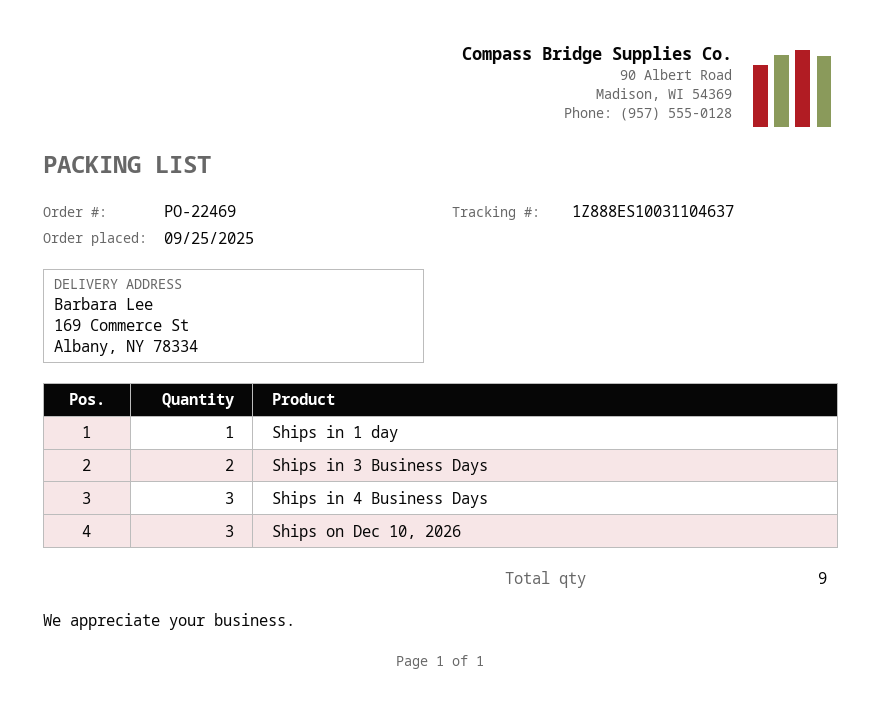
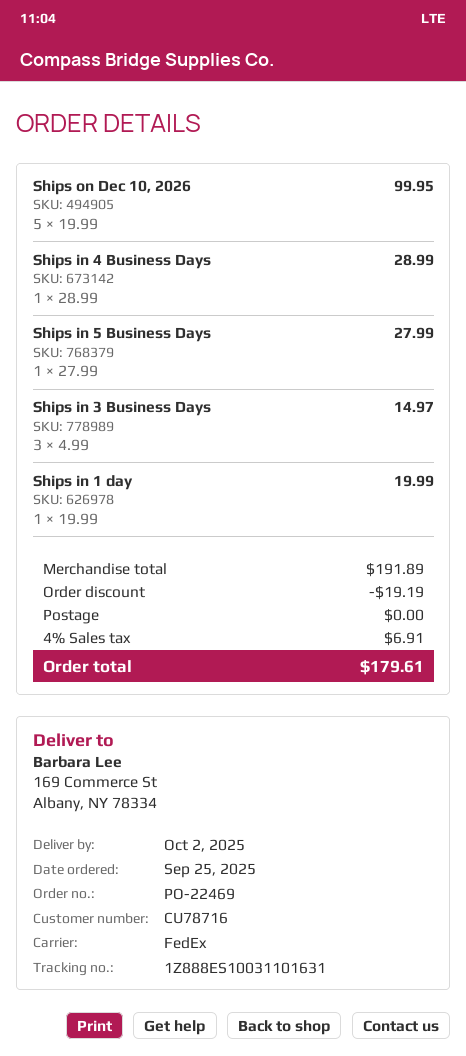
tracking number: 1Z888ES10031104637 -> 1Z888ES10031101631
Ships in 3 Business Days: 2 -> 3
Ships in 4 Business Days: 3 -> 1
Ships on Dec 10, 2026: 3 -> 5
Ships in 5 Business Days: none -> 1

